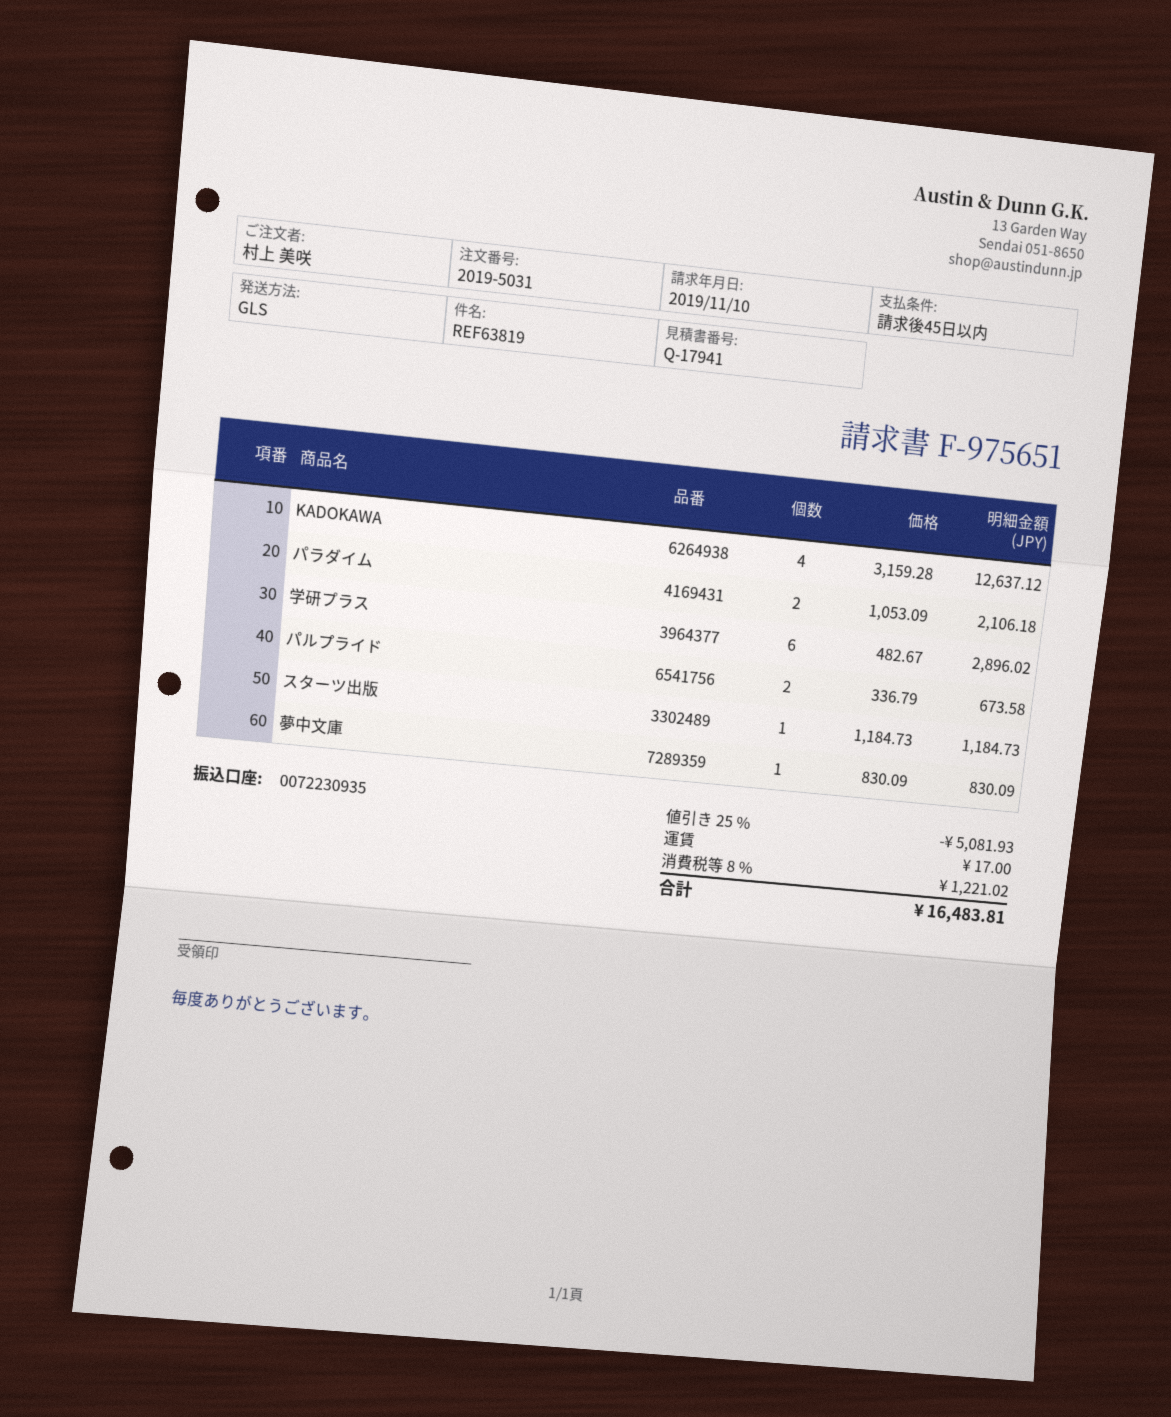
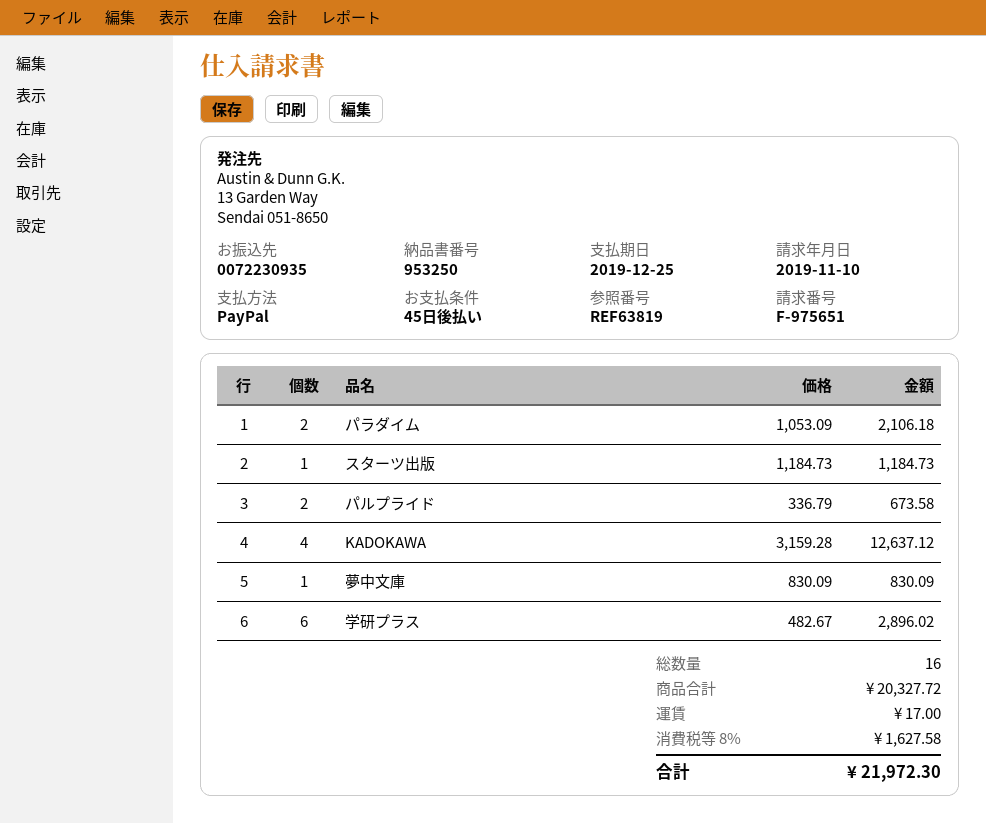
discount: 25% = 5081.93 -> none
tax: 8% = 1221.02 -> 8% = 1627.58
total: 16483.81 -> 21972.30

